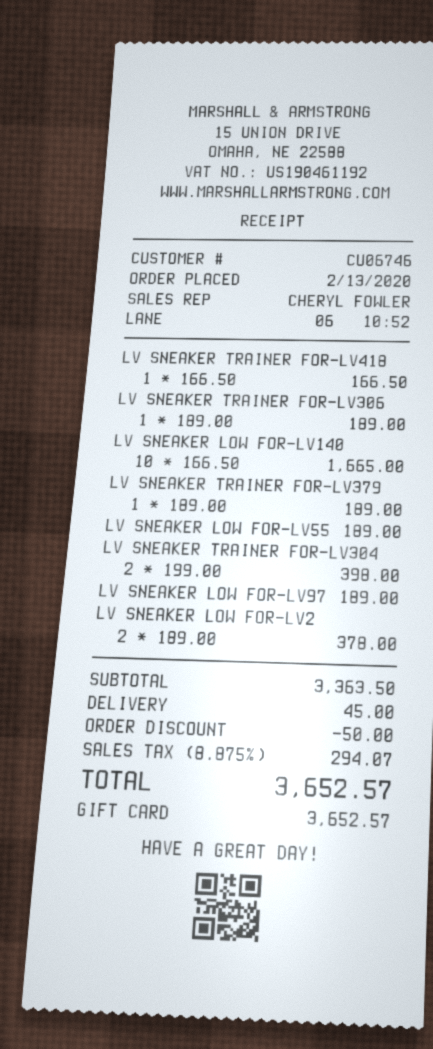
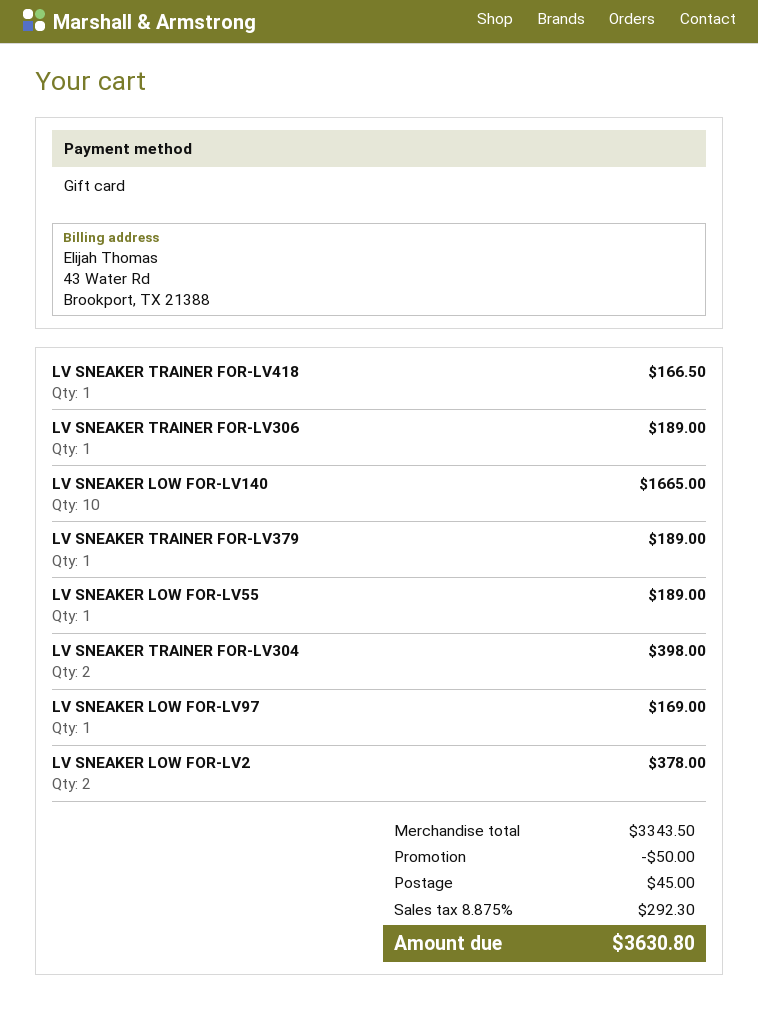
LV SNEAKER LOW FOR-LV97: 1 for 189.00 -> 1 for 169.00
subtotal: 3363.50 -> 3343.50
tax: 8.875% = 294.07 -> 8.875% = 292.30
total: 3652.57 -> 3630.80

